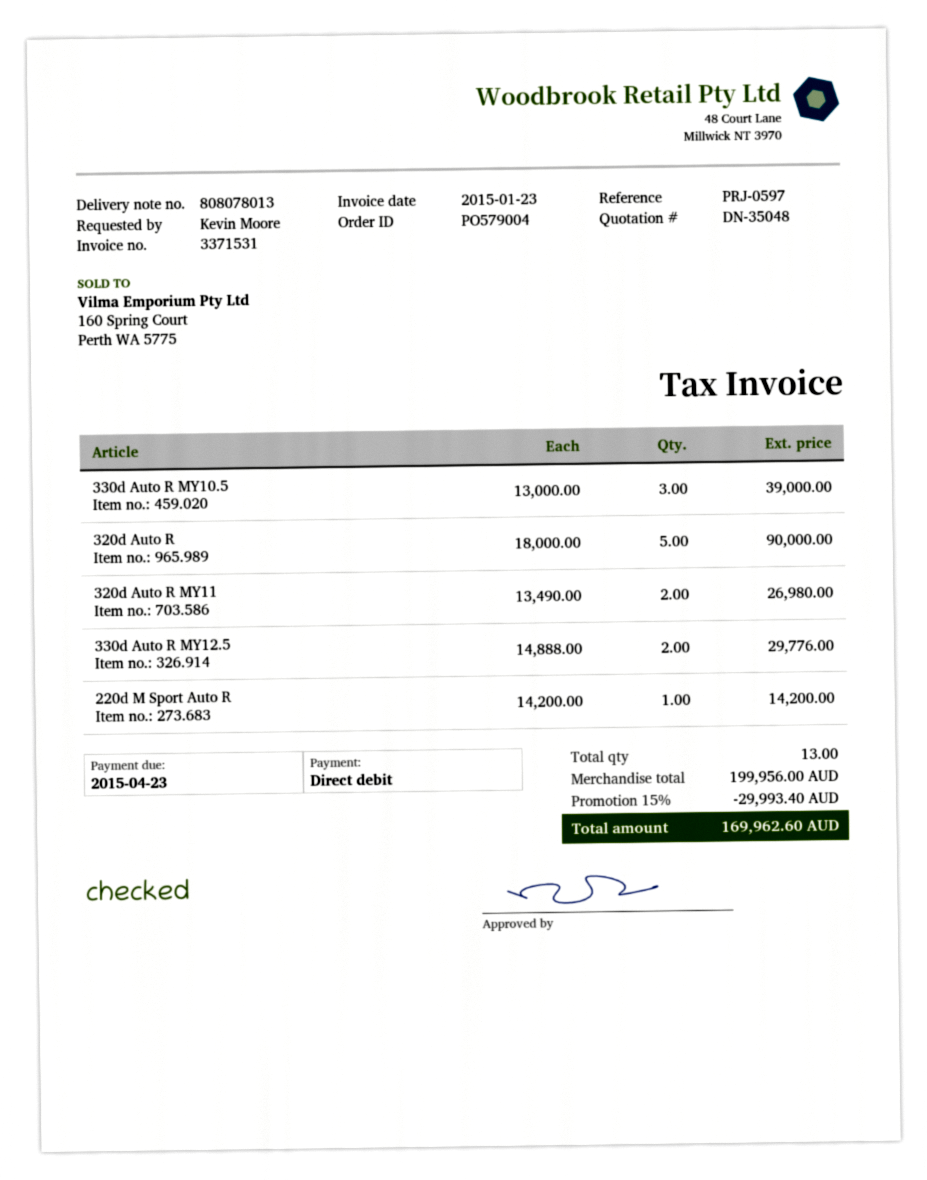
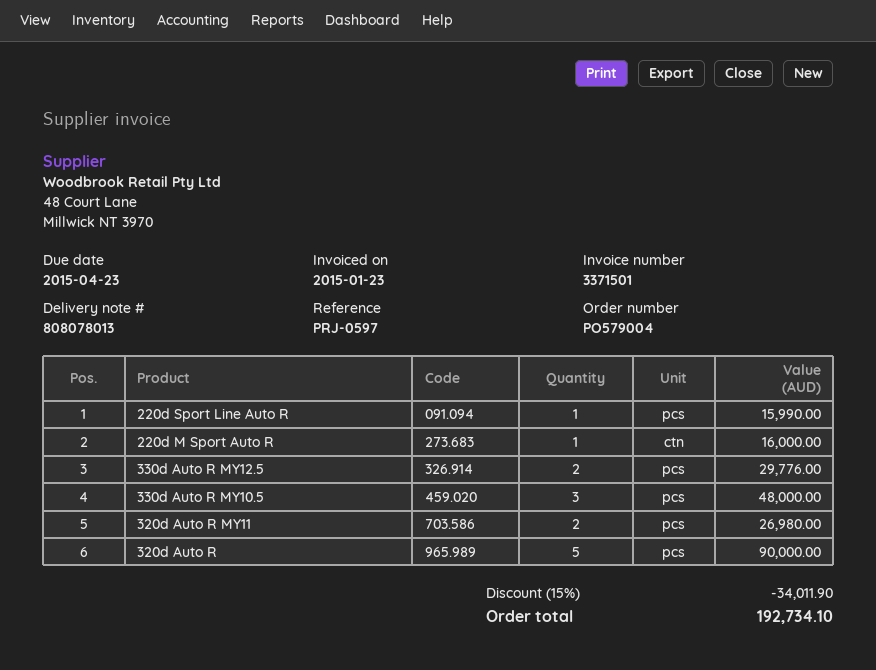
invoice number: 3371531 -> 3371501
330d Auto R MY10.5: 3 for 39000.00 -> 3 for 48000.00
220d M Sport Auto R: 1 for 14200.00 -> 1 for 16000.00
220d Sport Line Auto R: none -> 1 for 15990.00
discount: 15% = 29993.40 -> 15% = 34011.90
total: 169962.60 -> 192734.10

